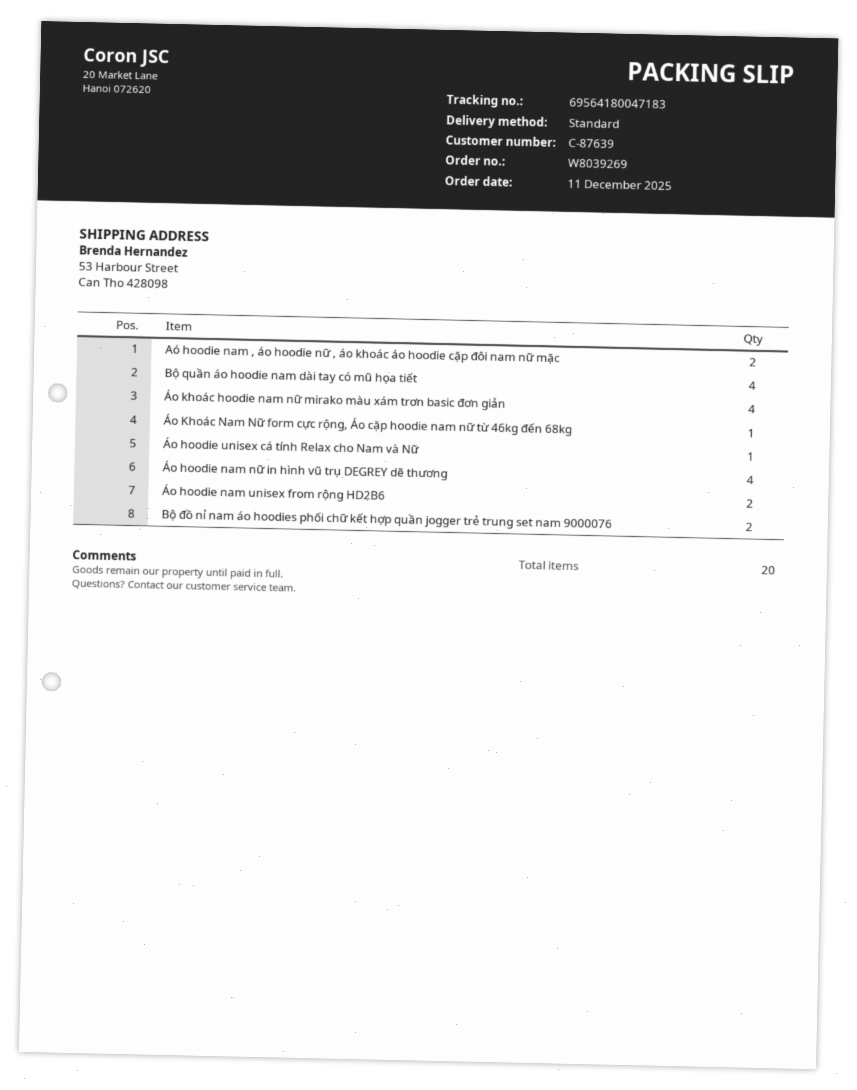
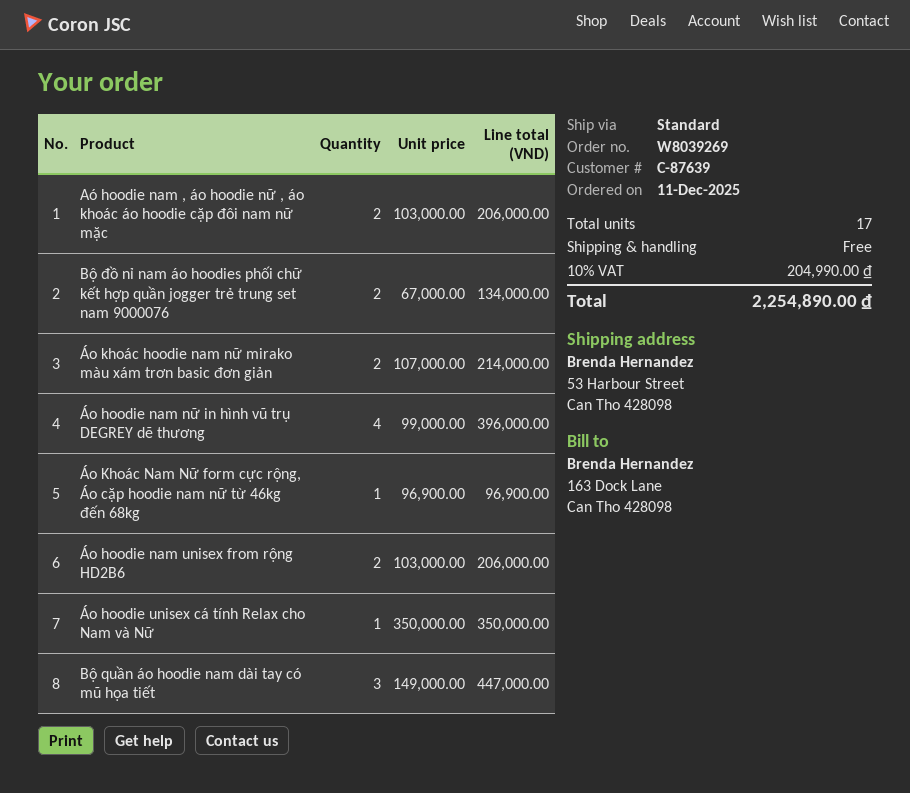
Bộ quần áo hoodie nam dài tay có mũ họa tiết: 4 -> 3
Áo khoác hoodie nam nữ mirako màu xám trơn basic đơn giản: 4 -> 2
total quantity: 20 -> 17

